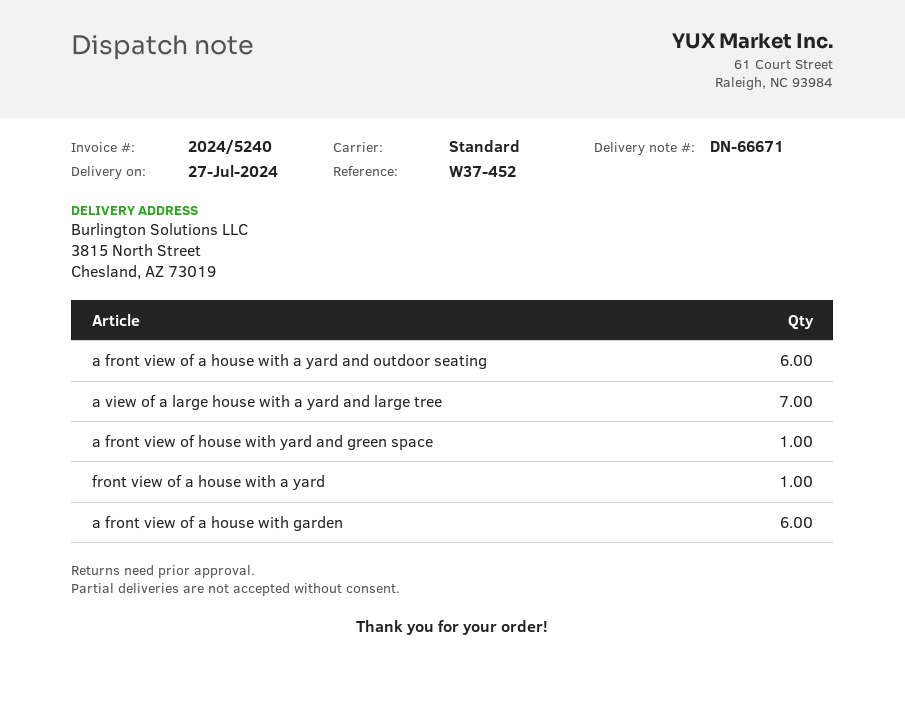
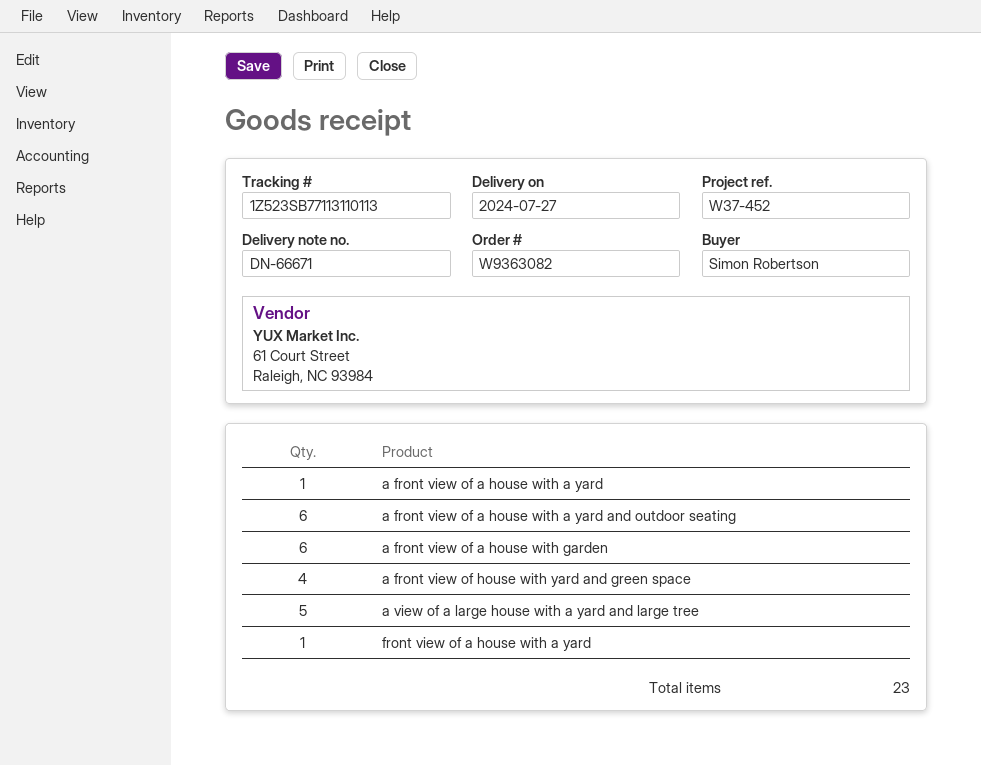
a view of a large house with a yard and large tree: 7 -> 5
a front view of house with yard and green space: 1 -> 4
a front view of a house with a yard: none -> 1

